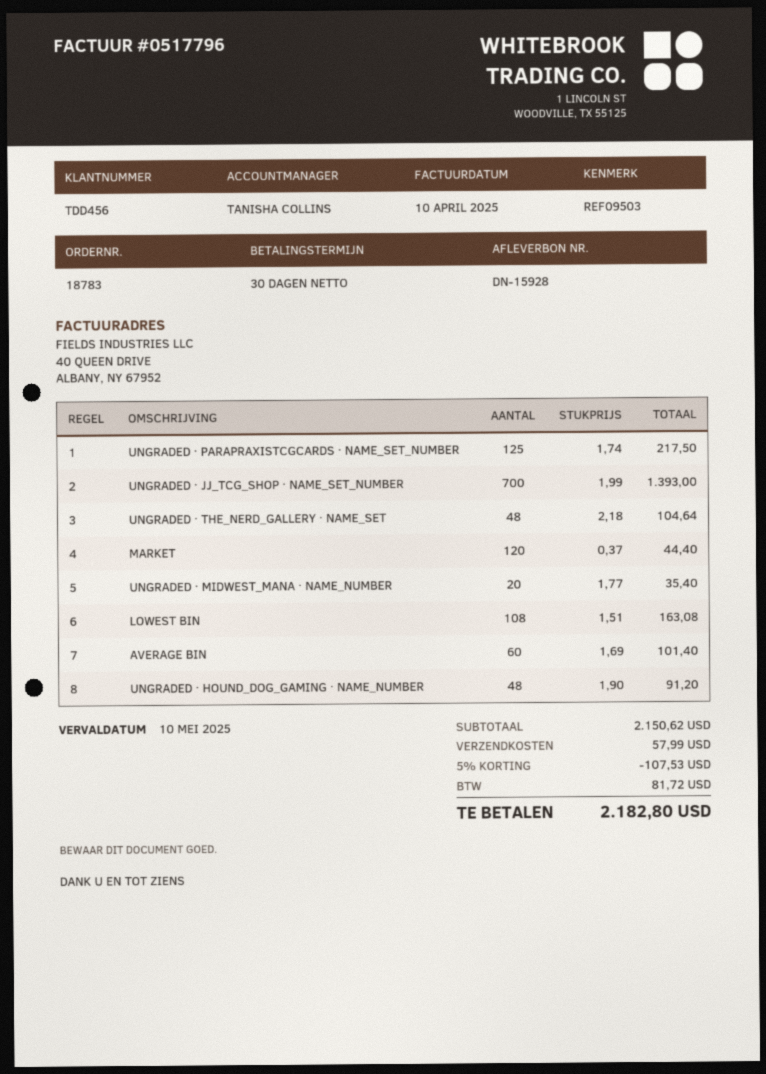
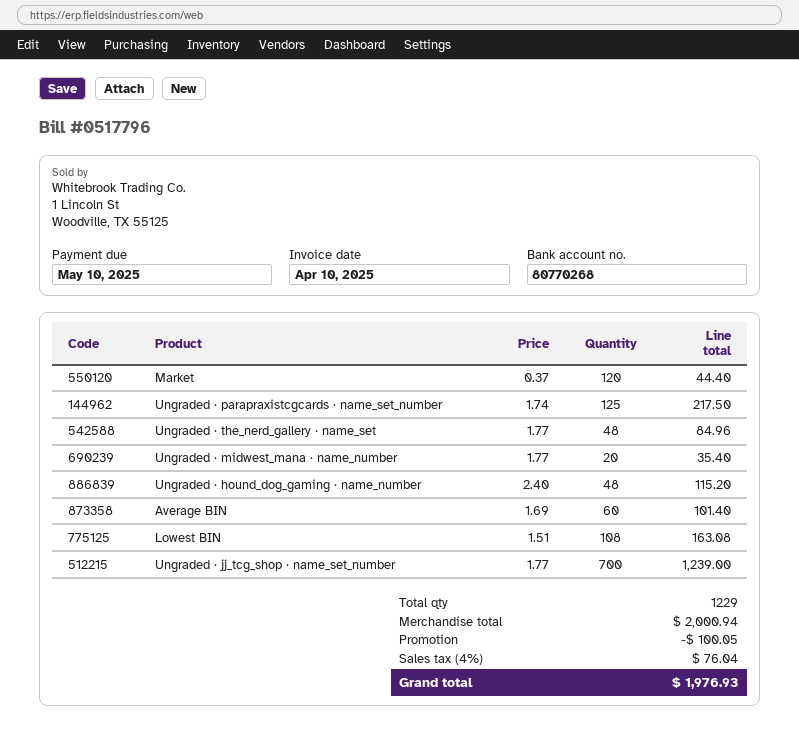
UNGRADED · JJ_TCG_SHOP · NAME_SET_NUMBER: 700 x 1.99 = 1393.00 -> 700 x 1.77 = 1239.00
UNGRADED · THE_NERD_GALLERY · NAME_SET: 48 x 2.18 = 104.64 -> 48 x 1.77 = 84.96
UNGRADED · HOUND_DOG_GAMING · NAME_NUMBER: 48 x 1.90 = 91.20 -> 48 x 2.40 = 115.20
subtotal: 2150.62 -> 2000.94
discount: 107.53 -> 100.05
shipping: 57.99 -> none
tax: 81.72 -> 76.04
total: 2182.80 -> 1976.93

